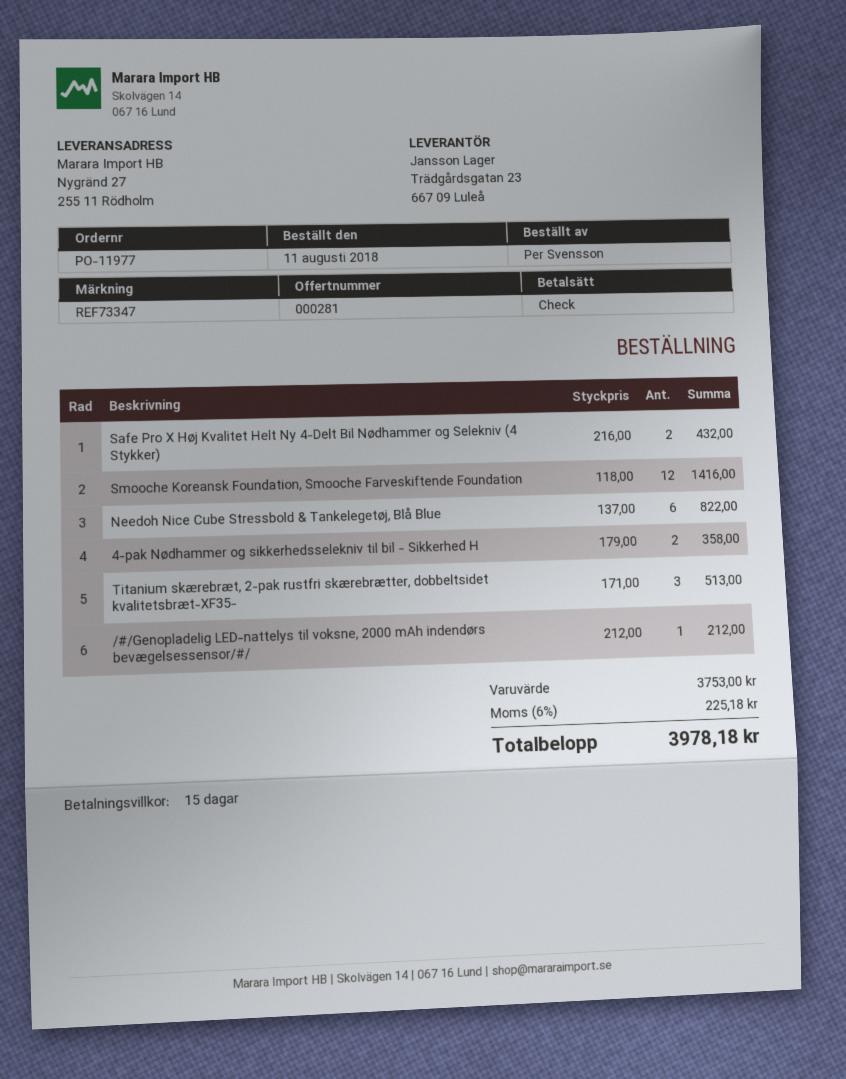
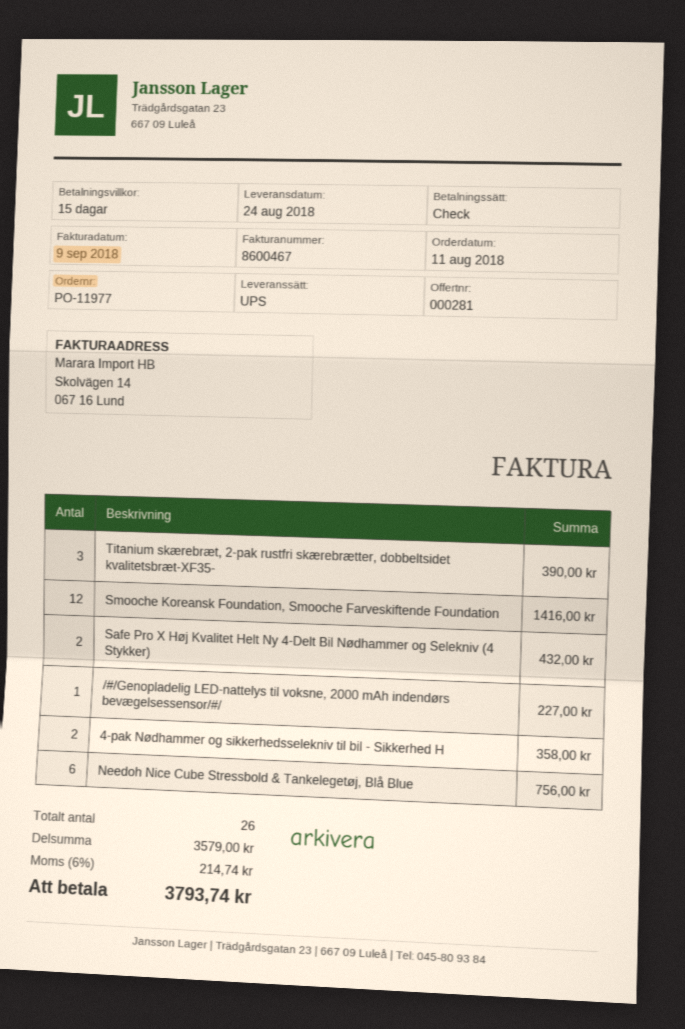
Needoh Nice Cube Stressbold & Tankelegetøj, Blå Blue: 6 for 822.00 -> 6 for 756.00
Titanium skærebræt, 2-pak rustfri skærebrætter, dobbeltsidet kvalitetsbræt-XF35-: 3 for 513.00 -> 3 for 390.00
/#/Genopladelig LED-nattelys til voksne, 2000 mAh indendørs bevægelsessensor/#/: 1 for 212.00 -> 1 for 227.00
subtotal: 3753.00 -> 3579.00
tax: 6% = 225.18 -> 6% = 214.74
total: 3978.18 -> 3793.74

